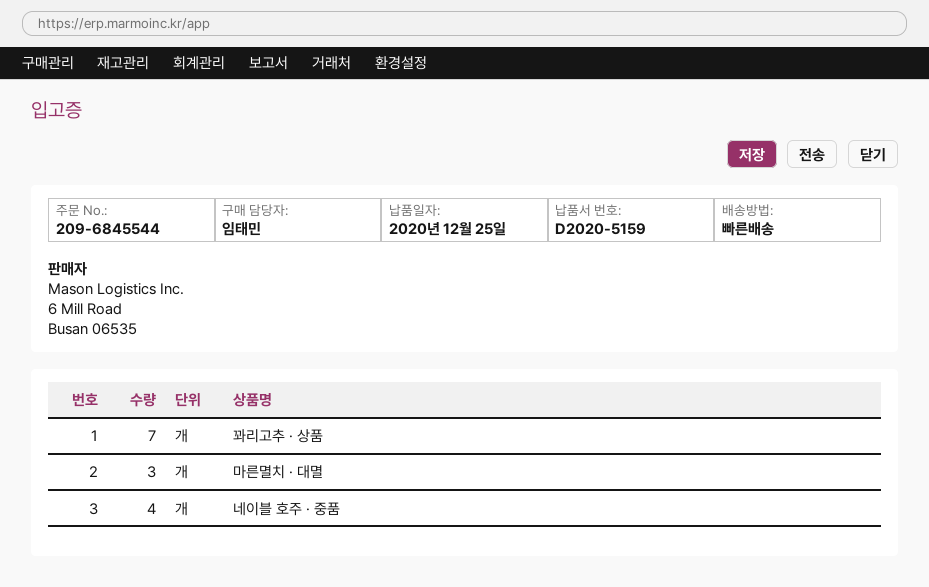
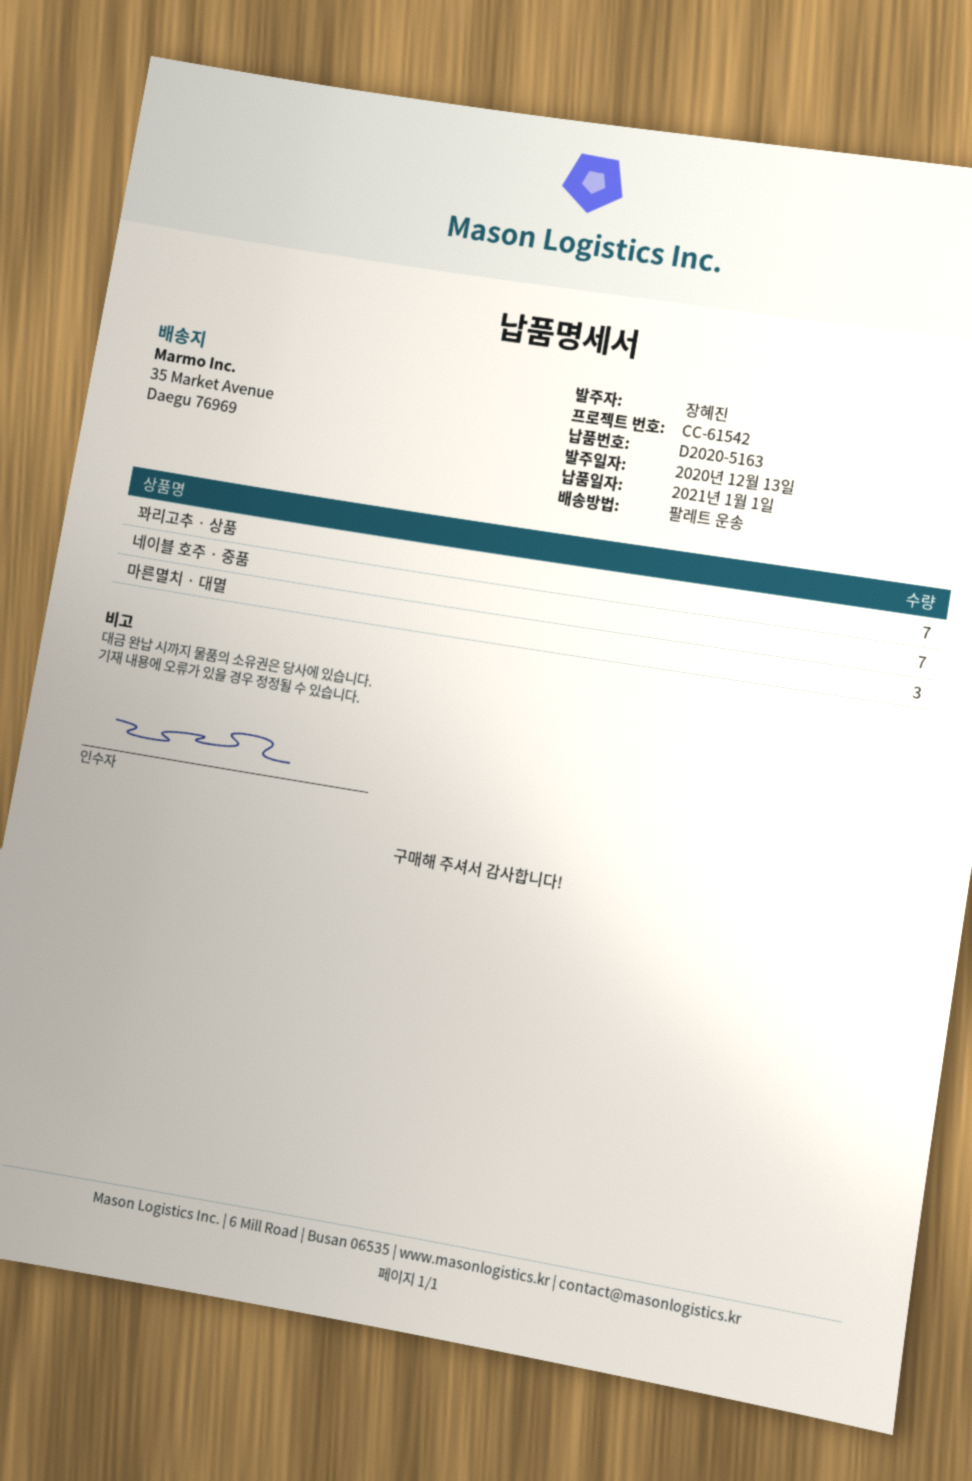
delivery note number: D2020-5159 -> D2020-5163
delivery date: 2020-12-25 -> 2021-01-01
ordered by: 임태민 -> 장혜진
shipping method: express -> pallet freight
네이블 호주 · 중품: 4 -> 7

